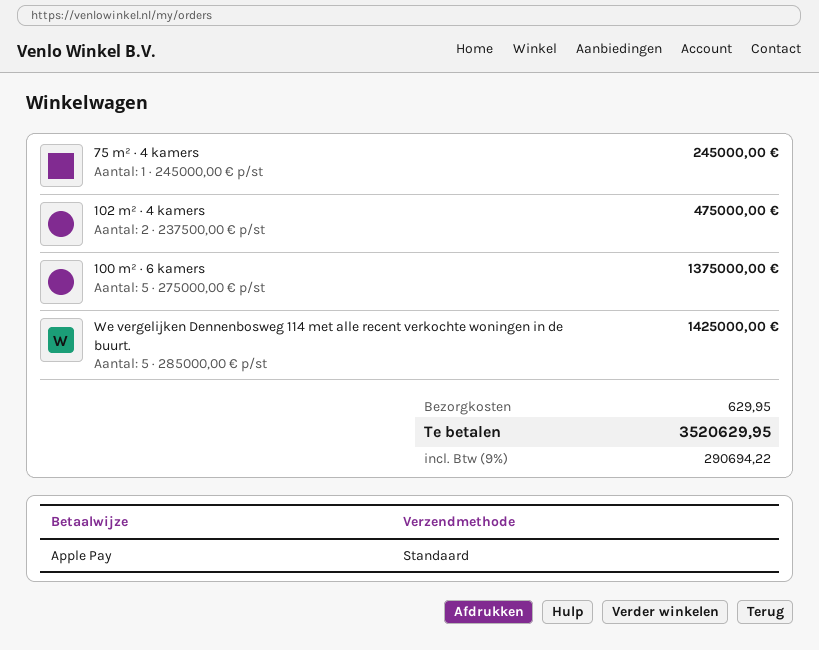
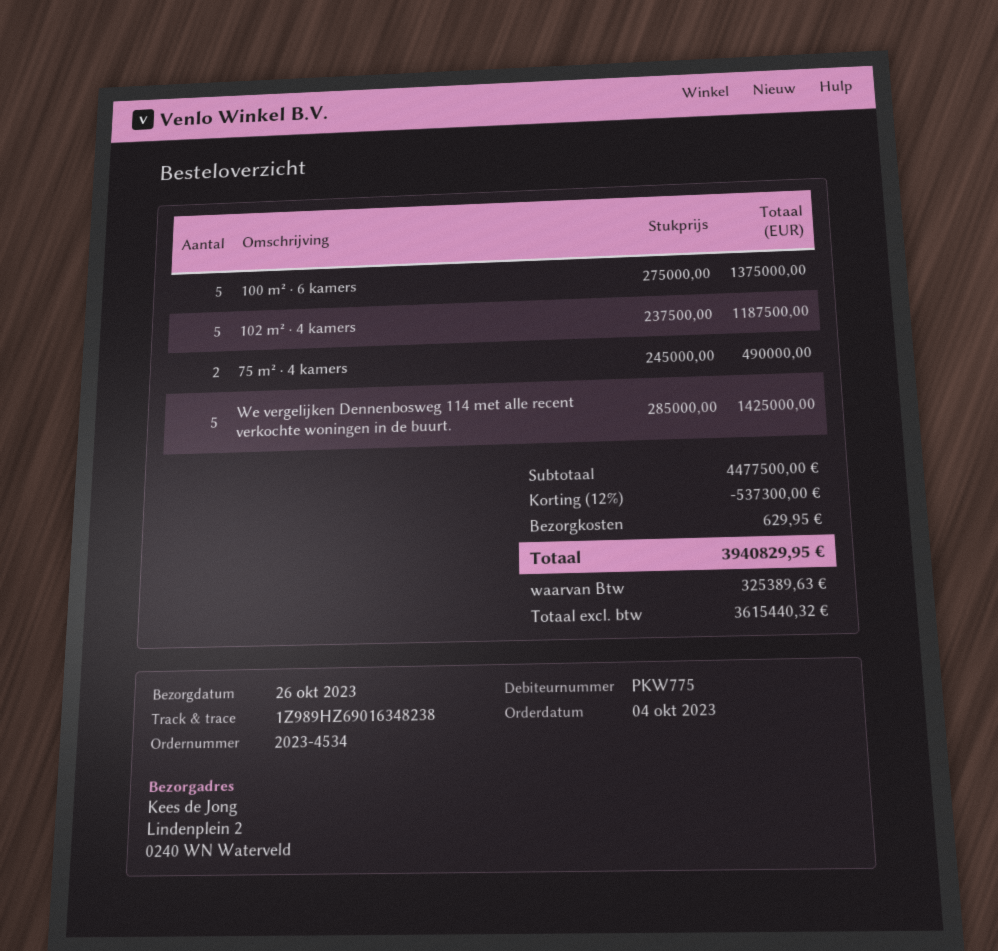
75 m² · 4 kamers: 1 x 245000.00 = 245000.00 -> 2 x 245000.00 = 490000.00
102 m² · 4 kamers: 2 x 237500.00 = 475000.00 -> 5 x 237500.00 = 1187500.00
discount: none -> 12% = 537300.00
tax: 290694.22 -> 325389.63
total: 3520629.95 -> 3940829.95

